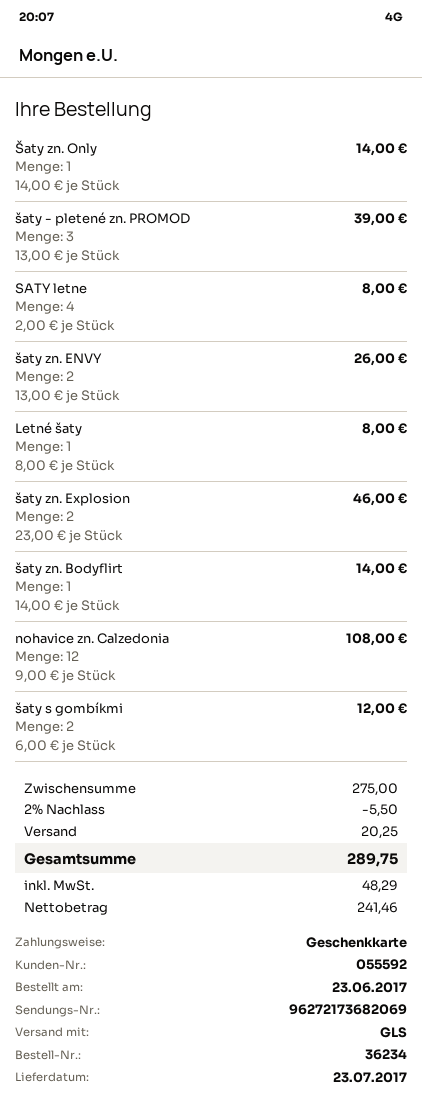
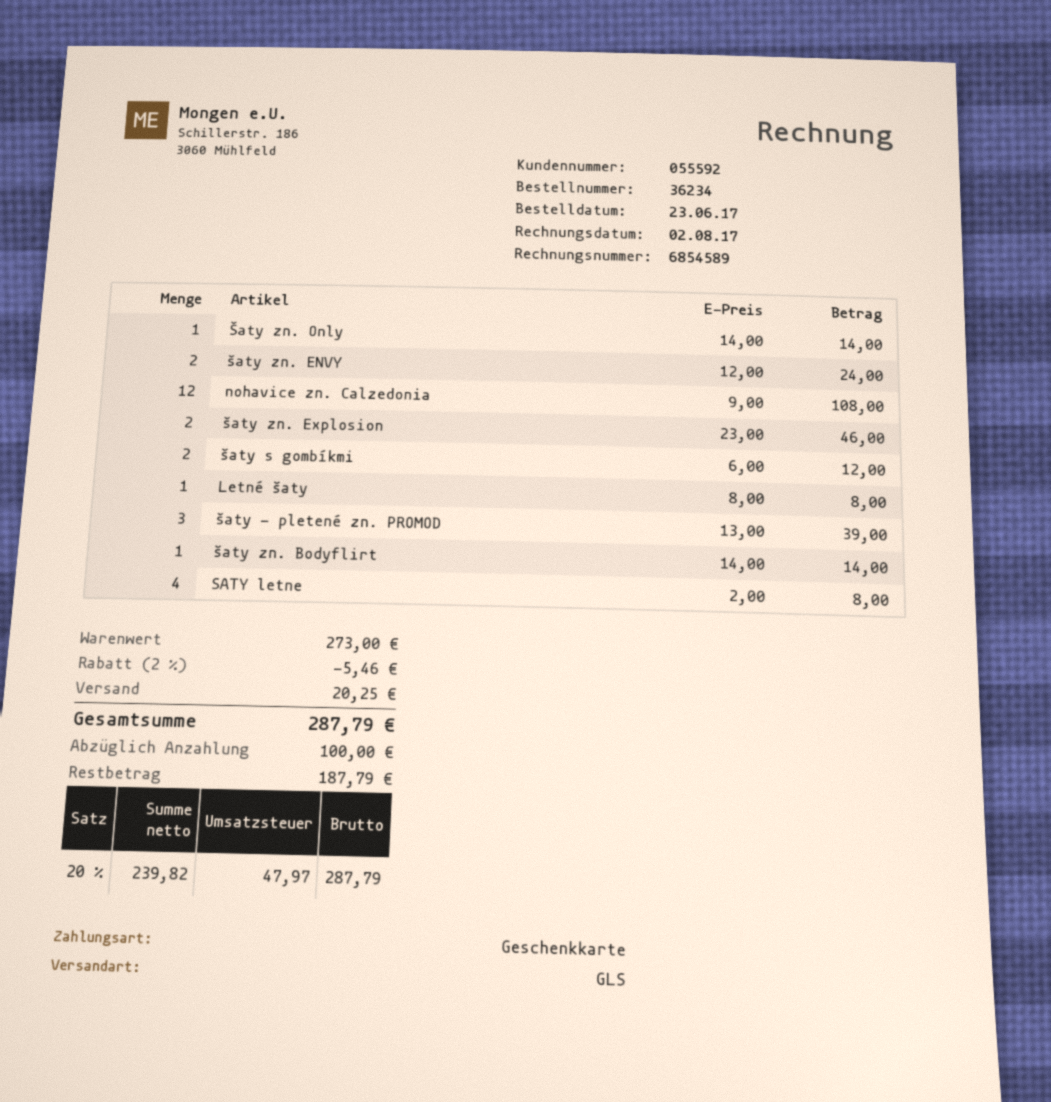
šaty zn. ENVY: 2 x 13.00 = 26.00 -> 2 x 12.00 = 24.00
subtotal: 275.00 -> 273.00
discount: 2% = 5.50 -> 2% = 5.46
net: 241.46 -> 239.82
tax: 48.29 -> 47.97
total: 289.75 -> 287.79

